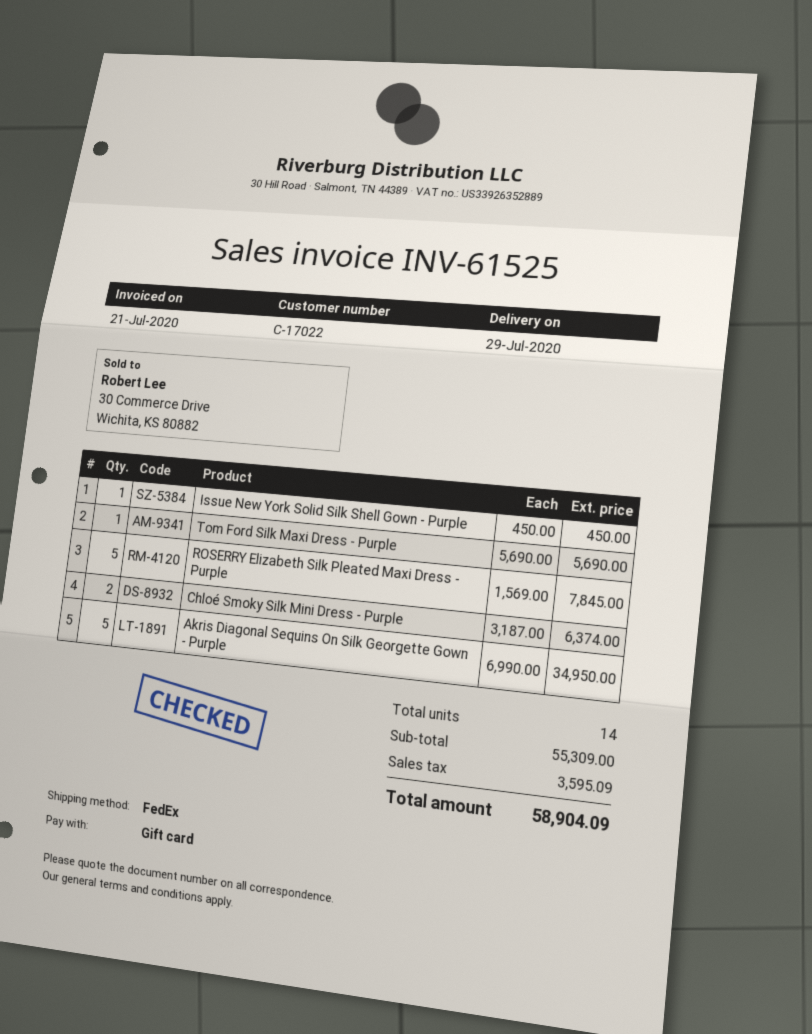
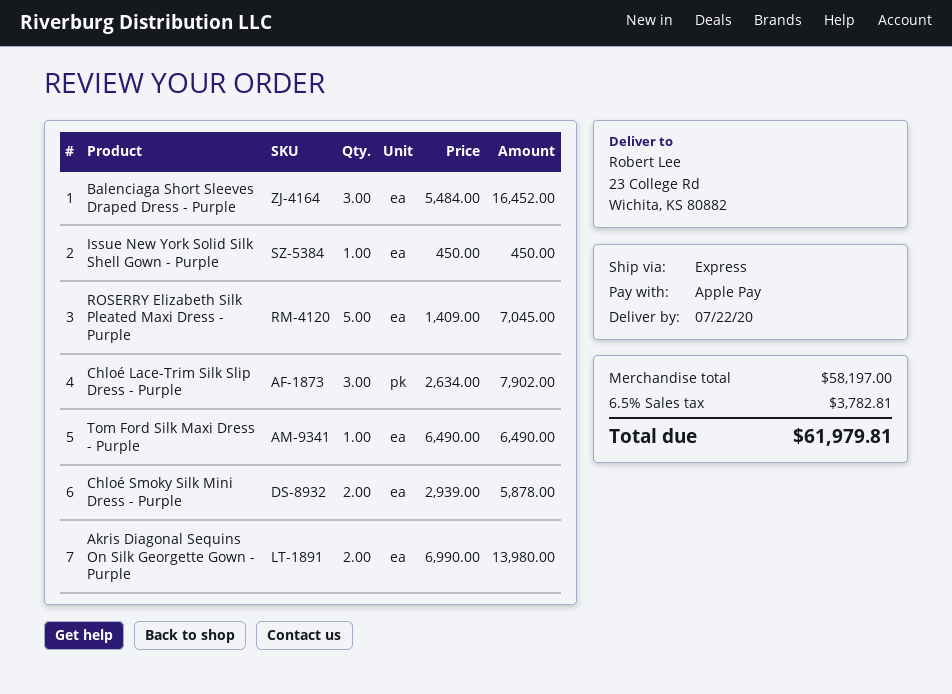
delivery date: 2020-07-29 -> 2020-07-22
payment method: gift card -> Apple Pay
shipping method: FedEx -> express
Tom Ford Silk Maxi Dress - Purple: 1 x 5690.00 = 5690.00 -> 1 x 6490.00 = 6490.00
ROSERRY Elizabeth Silk Pleated Maxi Dress - Purple: 5 x 1569.00 = 7845.00 -> 5 x 1409.00 = 7045.00
Chloé Smoky Silk Mini Dress - Purple: 2 x 3187.00 = 6374.00 -> 2 x 2939.00 = 5878.00
Akris Diagonal Sequins On Silk Georgette Gown - Purple: 5 x 6990.00 = 34950.00 -> 2 x 6990.00 = 13980.00
Balenciaga Short Sleeves Draped Dress - Purple: none -> 3 x 5484.00 = 16452.00
Chloé Lace-Trim Silk Slip Dress - Purple: none -> 3 x 2634.00 = 7902.00
subtotal: 55309.00 -> 58197.00
tax: 3595.09 -> 3782.81
total: 58904.09 -> 61979.81

